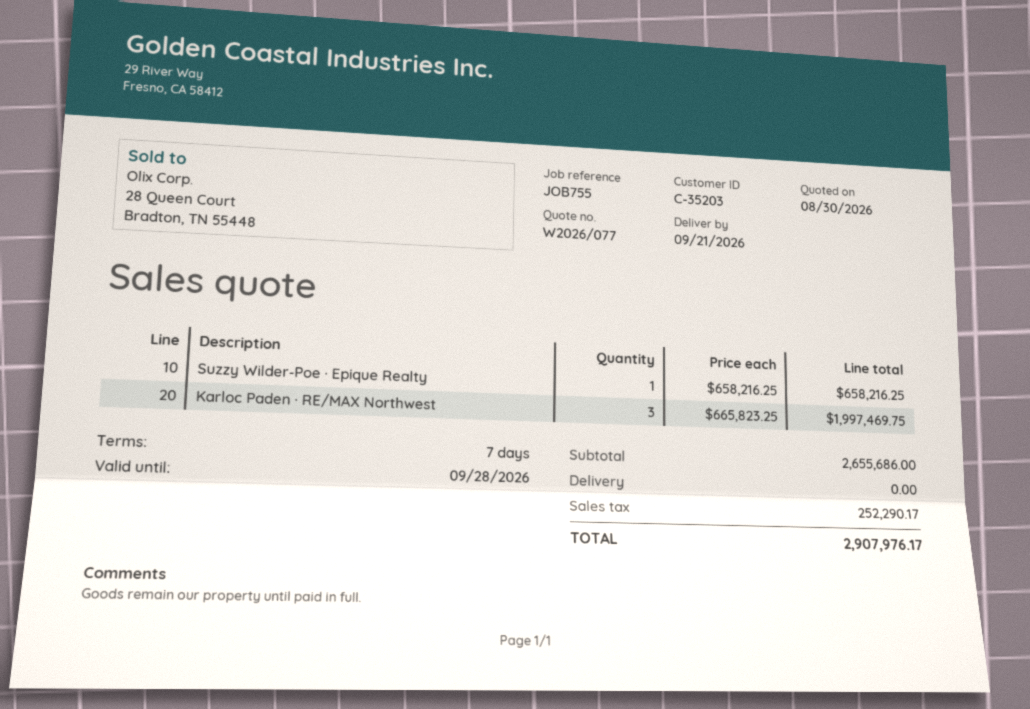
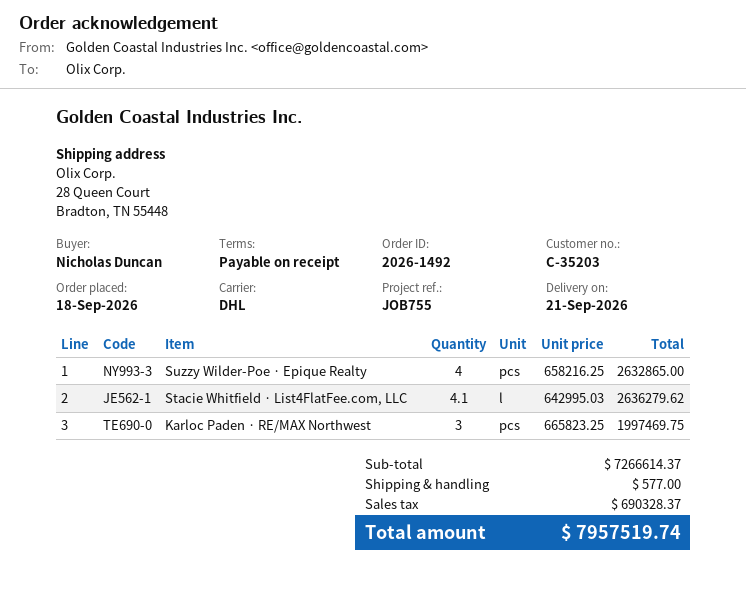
payment terms: 7 days -> on receipt
Suzzy Wilder-Poe · Epique Realty: 1 x 658216.25 = 658216.25 -> 4 x 658216.25 = 2632865.00
Stacie Whitfield · List4FlatFee.com, LLC: none -> 4.1 x 642995.03 = 2636279.62
subtotal: 2655686.00 -> 7266614.37
shipping: 0.00 -> 577.00
tax: 252290.17 -> 690328.37
total: 2907976.17 -> 7957519.74

